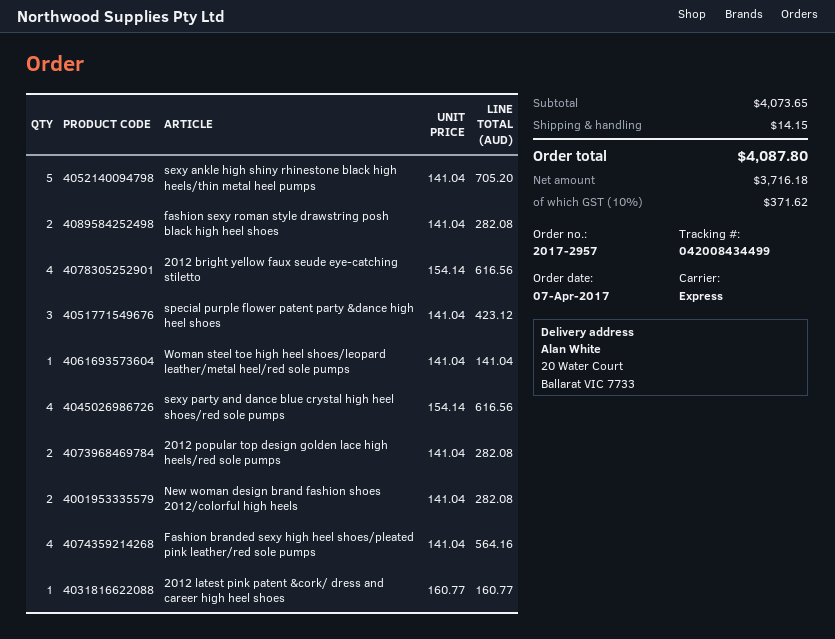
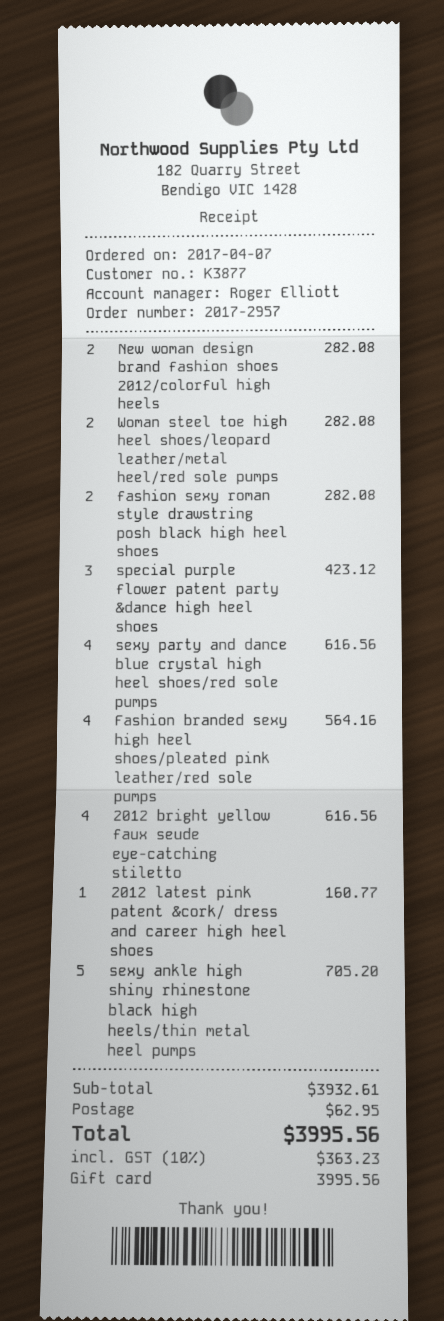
Woman steel toe high heel shoes/leopard leather/metal heel/red sole pumps: 1 for 141.04 -> 2 for 282.08
2012 popular top design golden lace high heels/red sole pumps: 2 for 282.08 -> none
subtotal: 4073.65 -> 3932.61
shipping: 14.15 -> 62.95
tax: 10% = 371.62 -> 10% = 363.23
total: 4087.80 -> 3995.56

